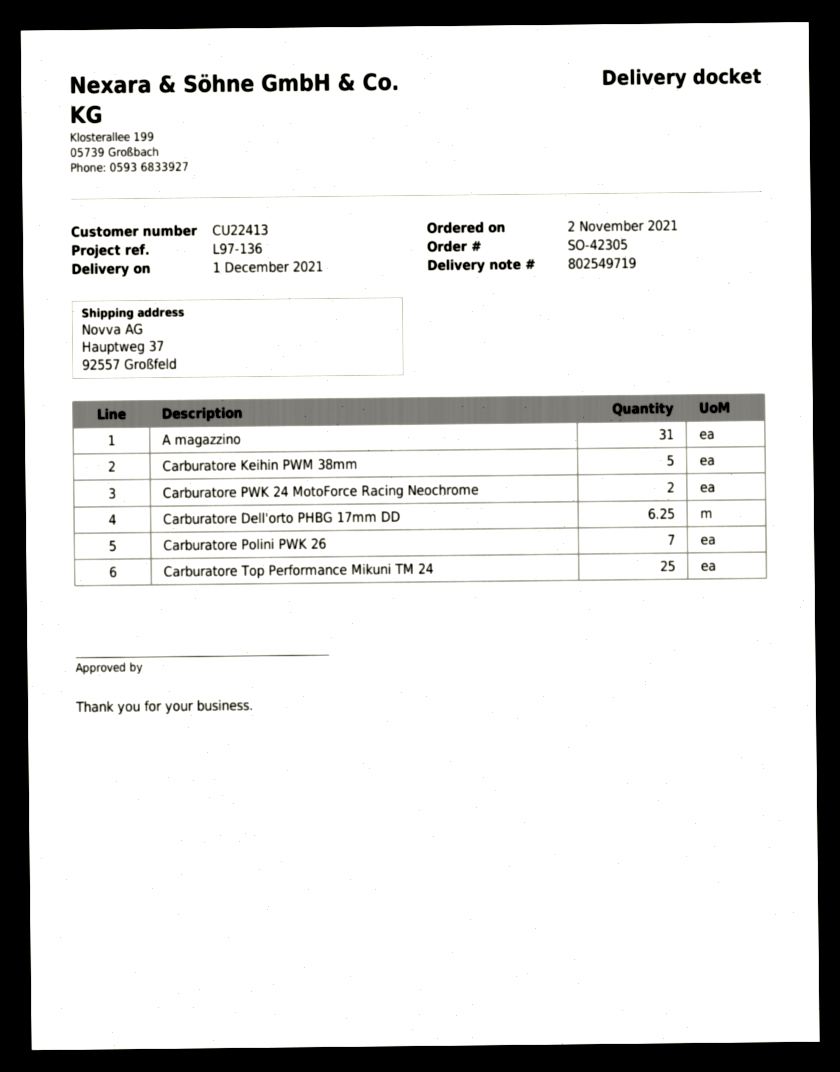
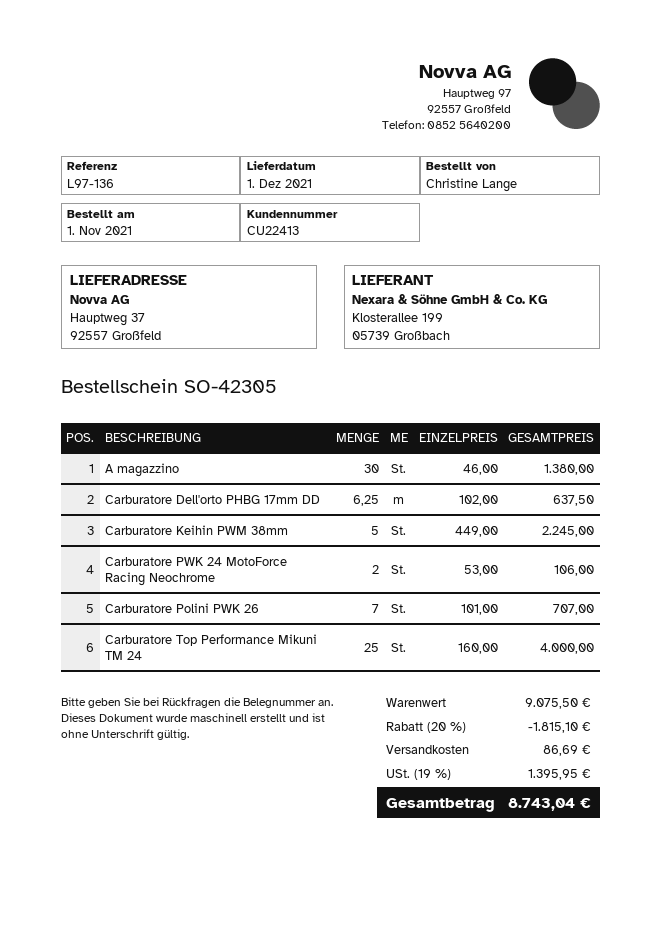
order date: 2021-11-02 -> 2021-11-01
A magazzino: 31 -> 30

